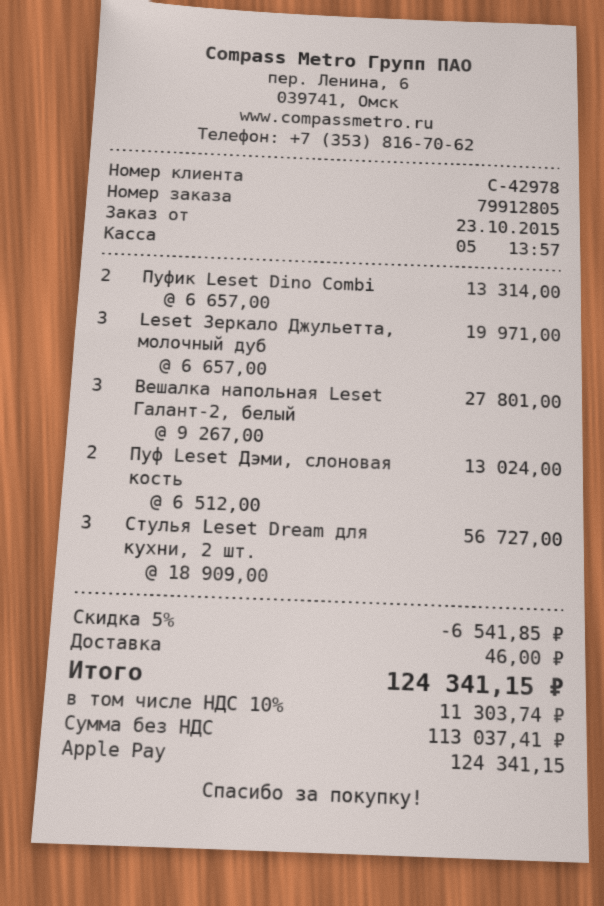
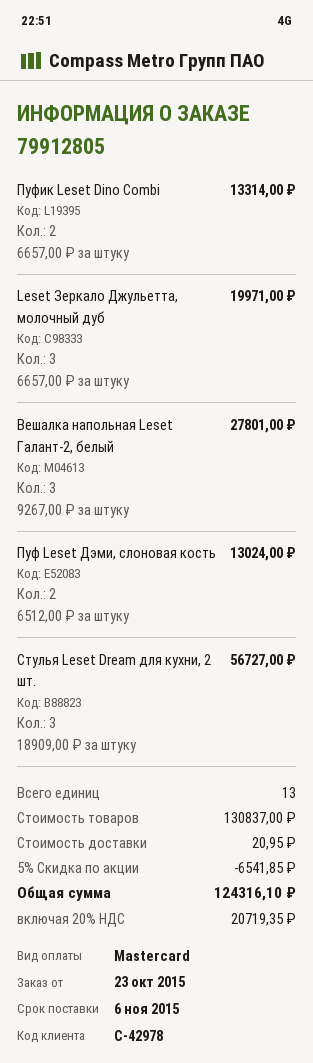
payment method: Apple Pay -> Mastercard
shipping: 46.00 -> 20.95
tax: 10% = 11303.74 -> 20% = 20719.35
total: 124341.15 -> 124316.10

